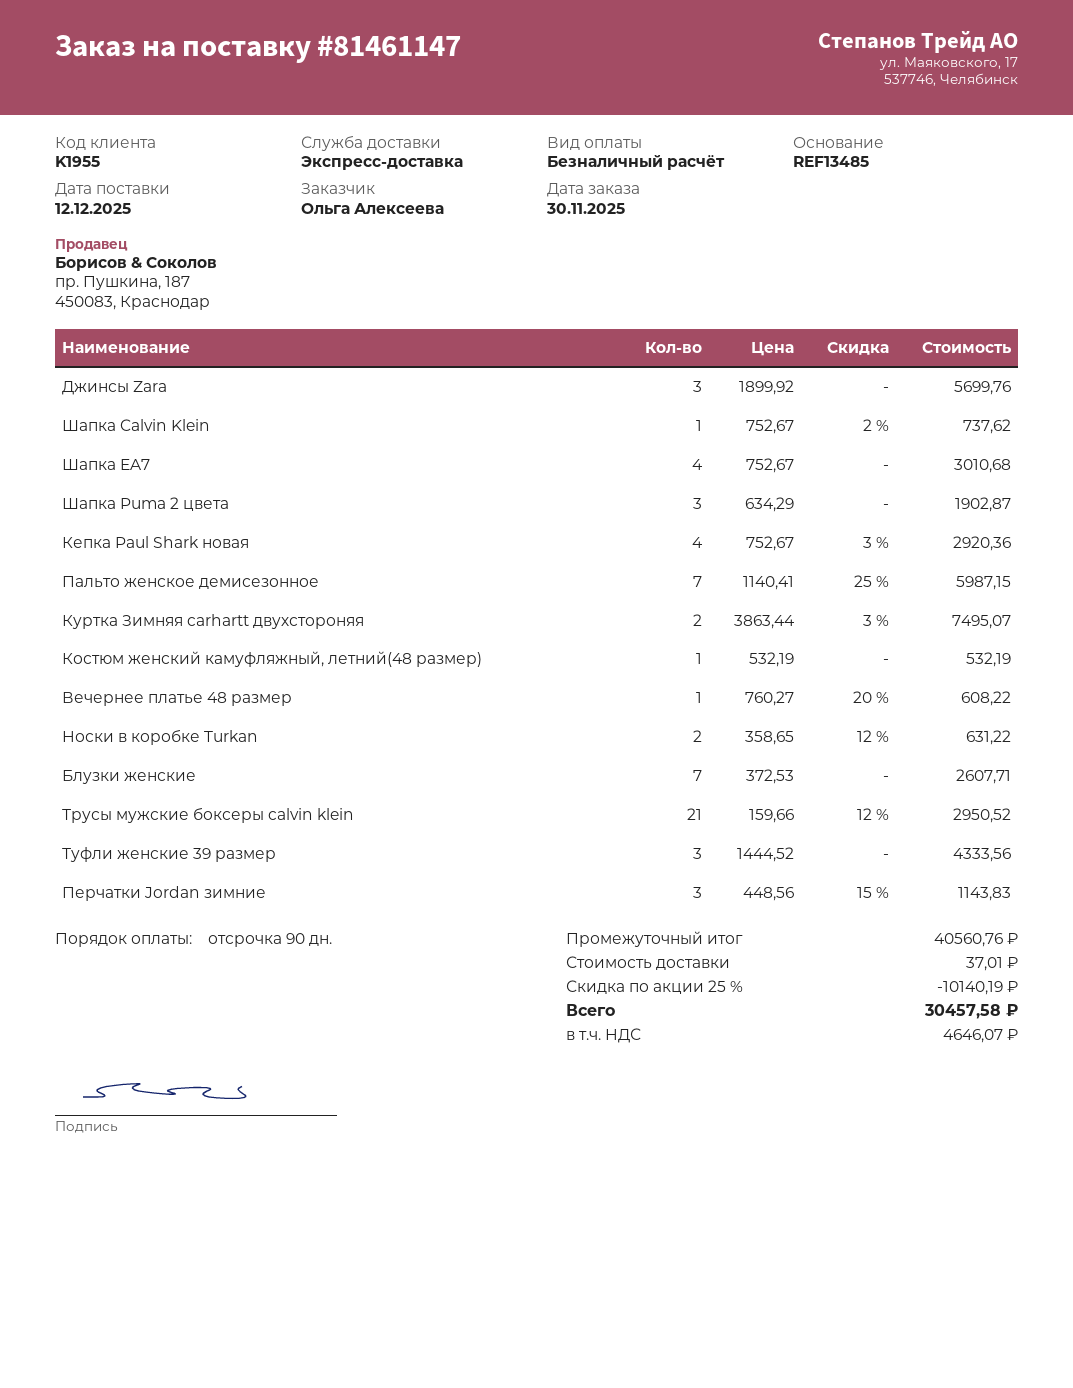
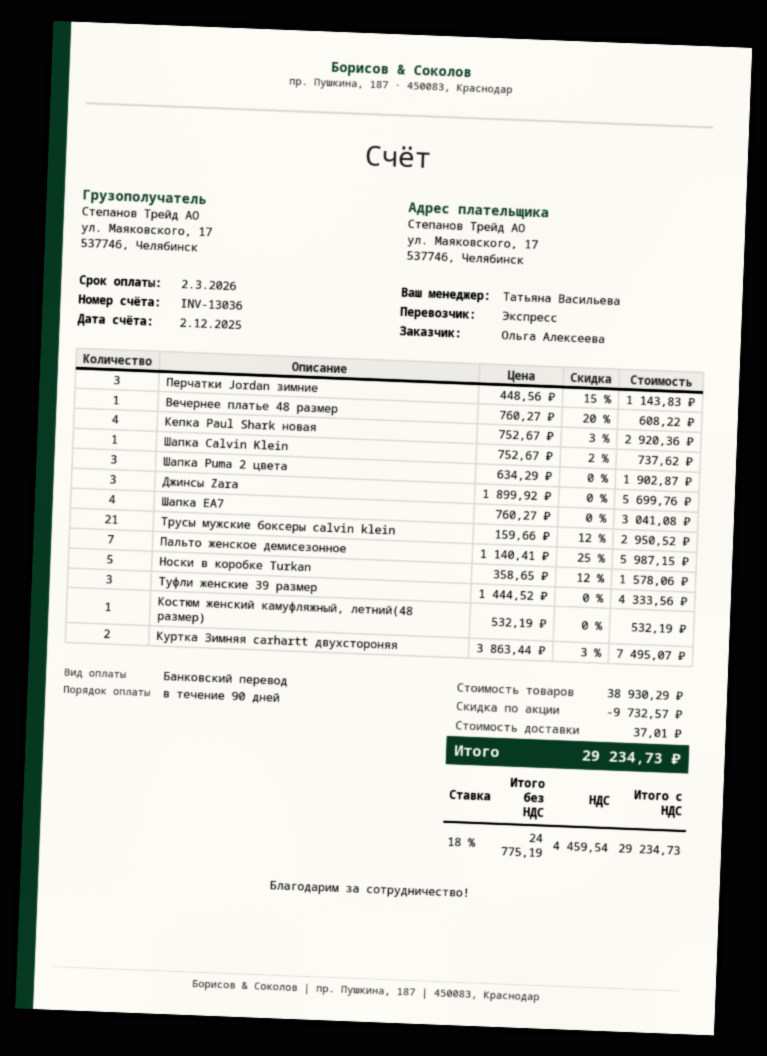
Шапка EA7: 4 x 752.67 = 3010.68 -> 4 x 760.27 = 3041.08
Носки в коробке Turkan: 2 x 358.65 - 12% = 631.22 -> 5 x 358.65 - 12% = 1578.06
Блузки женские: 7 x 372.53 = 2607.71 -> none
subtotal: 40560.76 -> 38930.29
discount: 10140.19 -> 9732.57
tax: 4646.07 -> 4459.54
total: 30457.58 -> 29234.73

